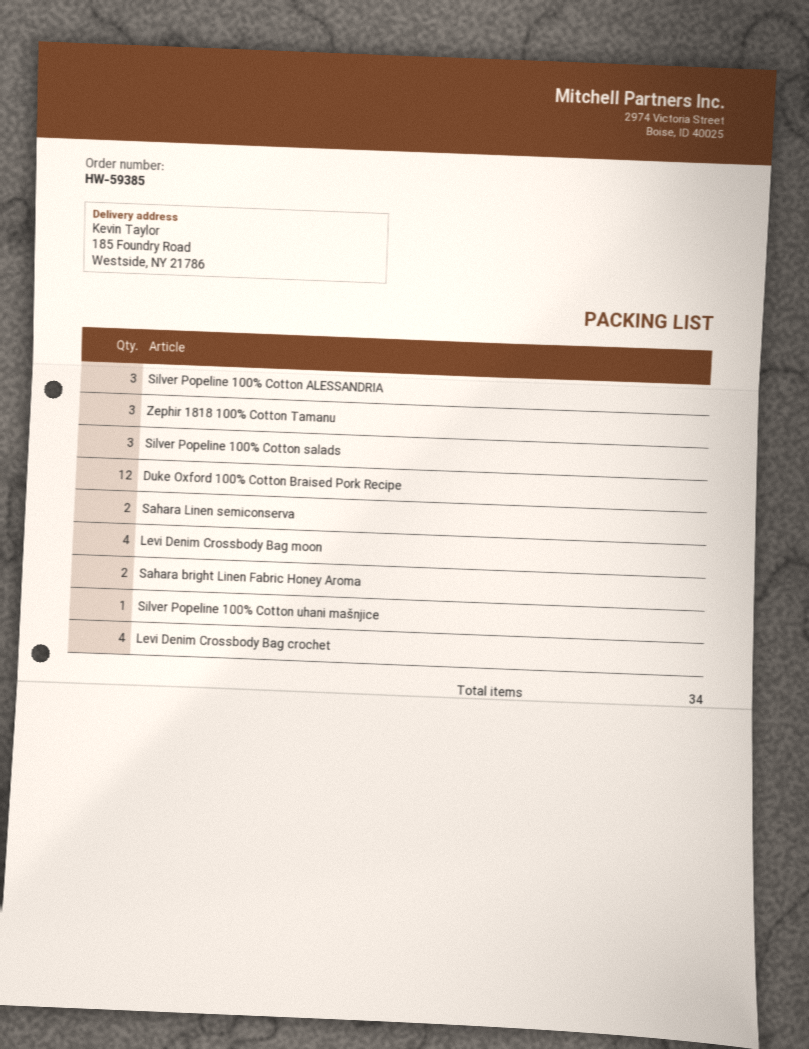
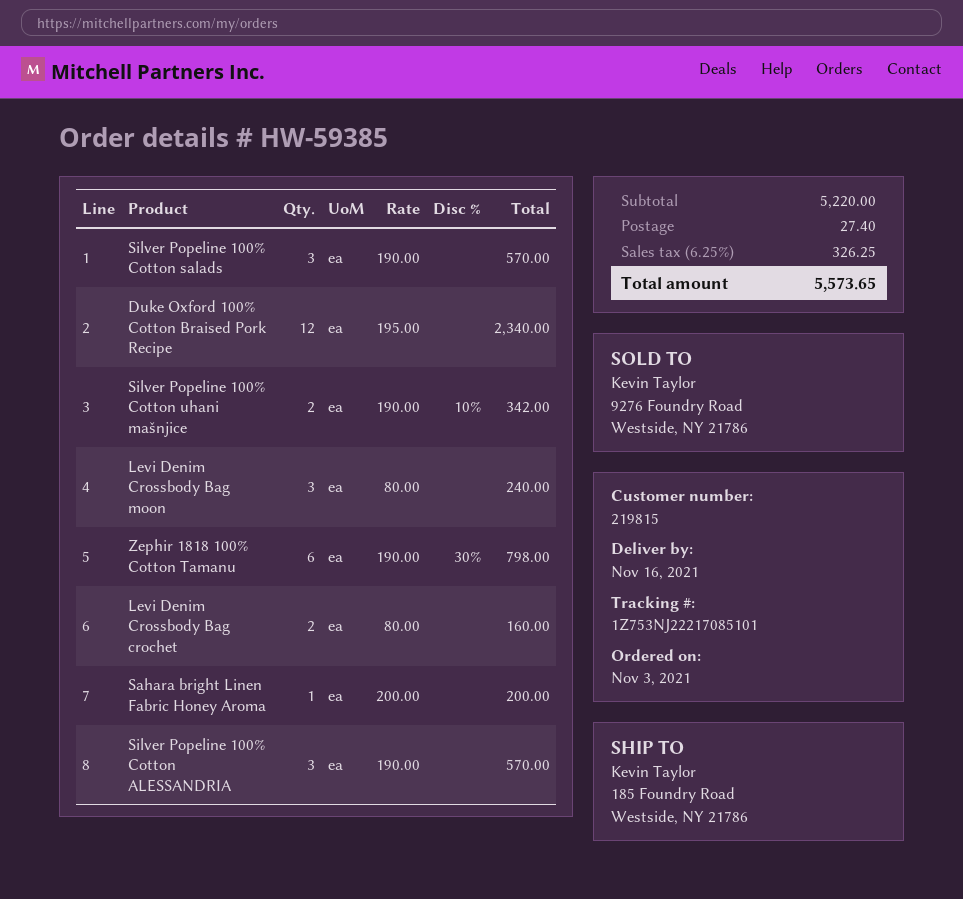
Zephir 1818 100% Cotton Tamanu: 3 -> 6
Sahara Linen semiconserva: 2 -> none
Levi Denim Crossbody Bag moon: 4 -> 3
Sahara bright Linen Fabric Honey Aroma: 2 -> 1
Silver Popeline 100% Cotton uhani mašnjice: 1 -> 2
Levi Denim Crossbody Bag crochet: 4 -> 2

